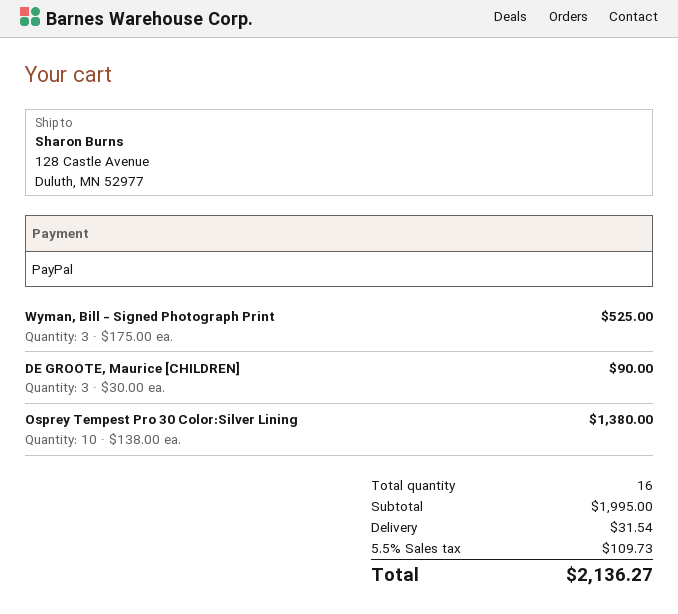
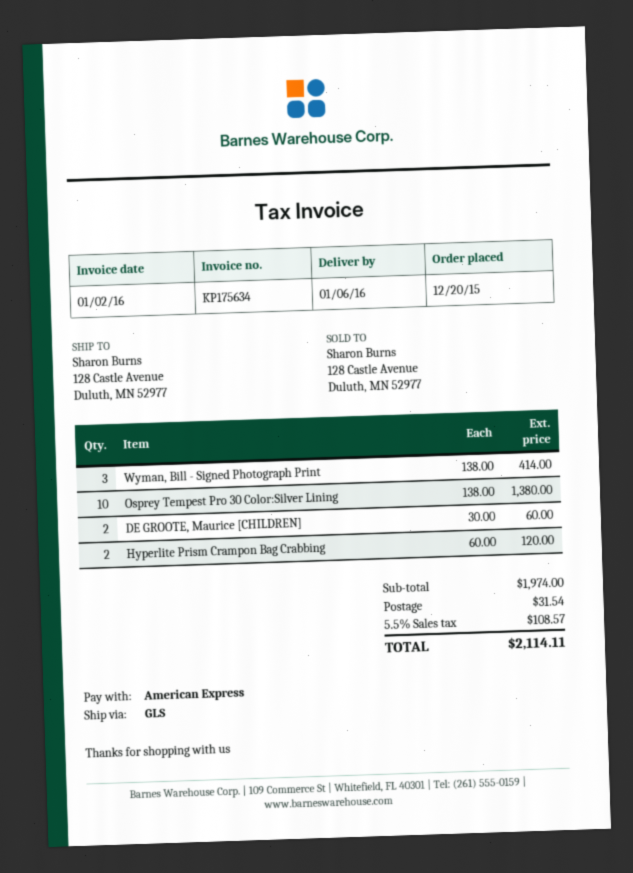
payment method: PayPal -> American Express
Wyman, Bill - Signed Photograph Print: 3 x 175.00 = 525.00 -> 3 x 138.00 = 414.00
DE GROOTE, Maurice [CHILDREN]: 3 x 30.00 = 90.00 -> 2 x 30.00 = 60.00
Hyperlite Prism Crampon Bag Crabbing: none -> 2 x 60.00 = 120.00
subtotal: 1995.00 -> 1974.00
tax: 5.5% = 109.73 -> 5.5% = 108.57
total: 2136.27 -> 2114.11

